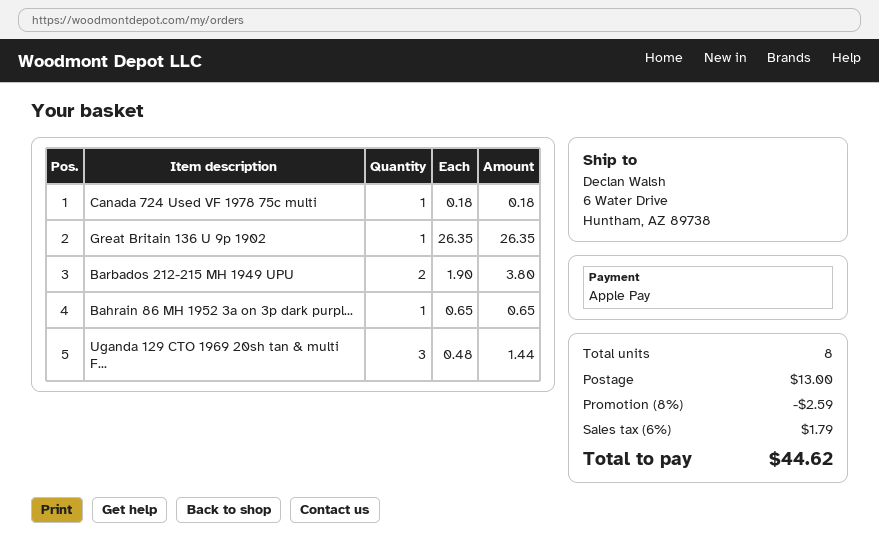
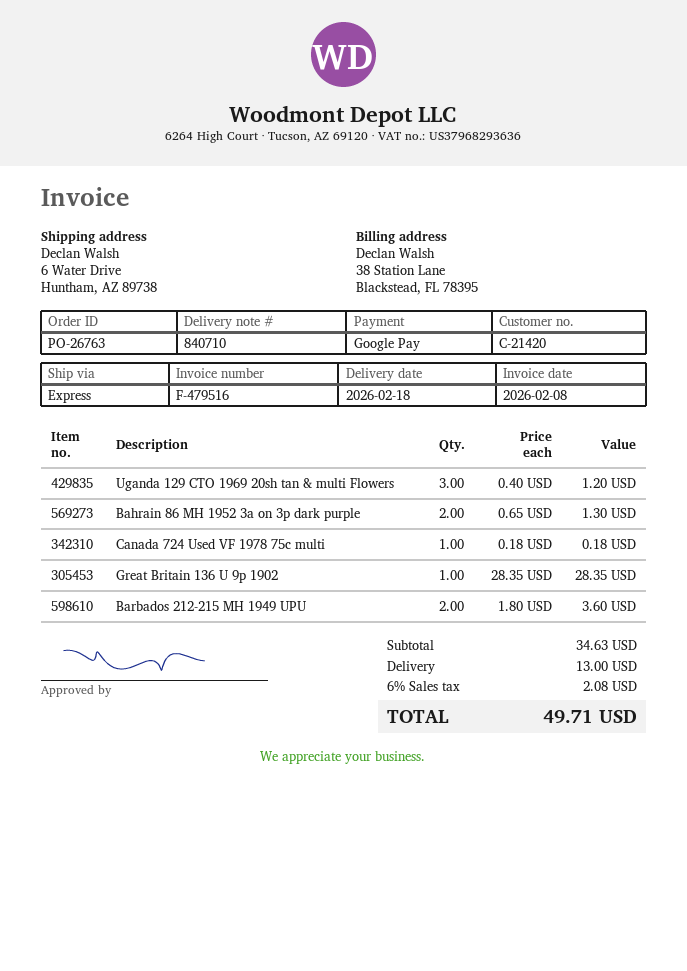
payment method: Apple Pay -> Google Pay
Great Britain 136 U 9p 1902: 1 x 26.35 = 26.35 -> 1 x 28.35 = 28.35
Barbados 212-215 MH 1949 UPU: 2 x 1.90 = 3.80 -> 2 x 1.80 = 3.60
Bahrain 86 MH 1952 3a on 3p dark purpl...: 1 x 0.65 = 0.65 -> 2 x 0.65 = 1.30
Uganda 129 CTO 1969 20sh tan & multi F...: 3 x 0.48 = 1.44 -> 3 x 0.40 = 1.20
discount: 8% = 2.59 -> none
tax: 6% = 1.79 -> 6% = 2.08
total: 44.62 -> 49.71

